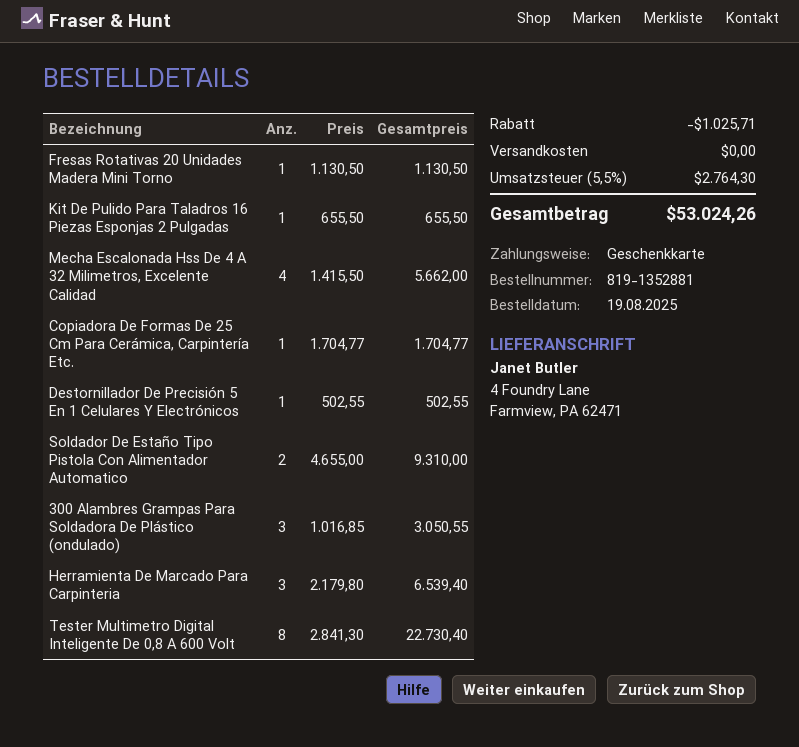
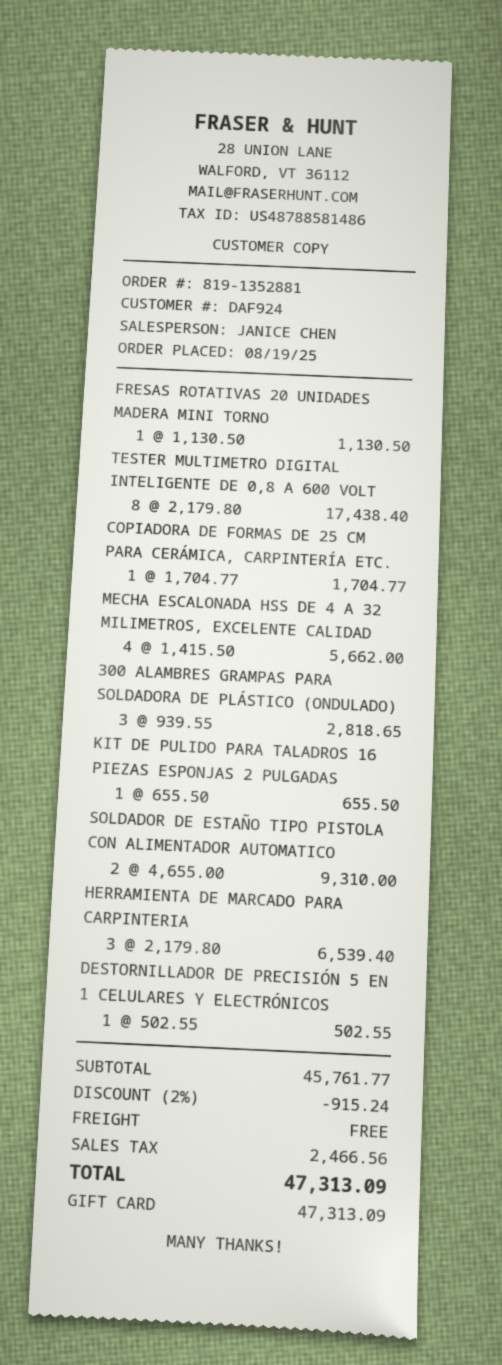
300 Alambres Grampas Para Soldadora De Plástico (ondulado): 3 x 1016.85 = 3050.55 -> 3 x 939.55 = 2818.65
Tester Multimetro Digital Inteligente De 0,8 A 600 Volt: 8 x 2841.30 = 22730.40 -> 8 x 2179.80 = 17438.40
discount: 1025.71 -> 915.24
tax: 2764.30 -> 2466.56
total: 53024.26 -> 47313.09

